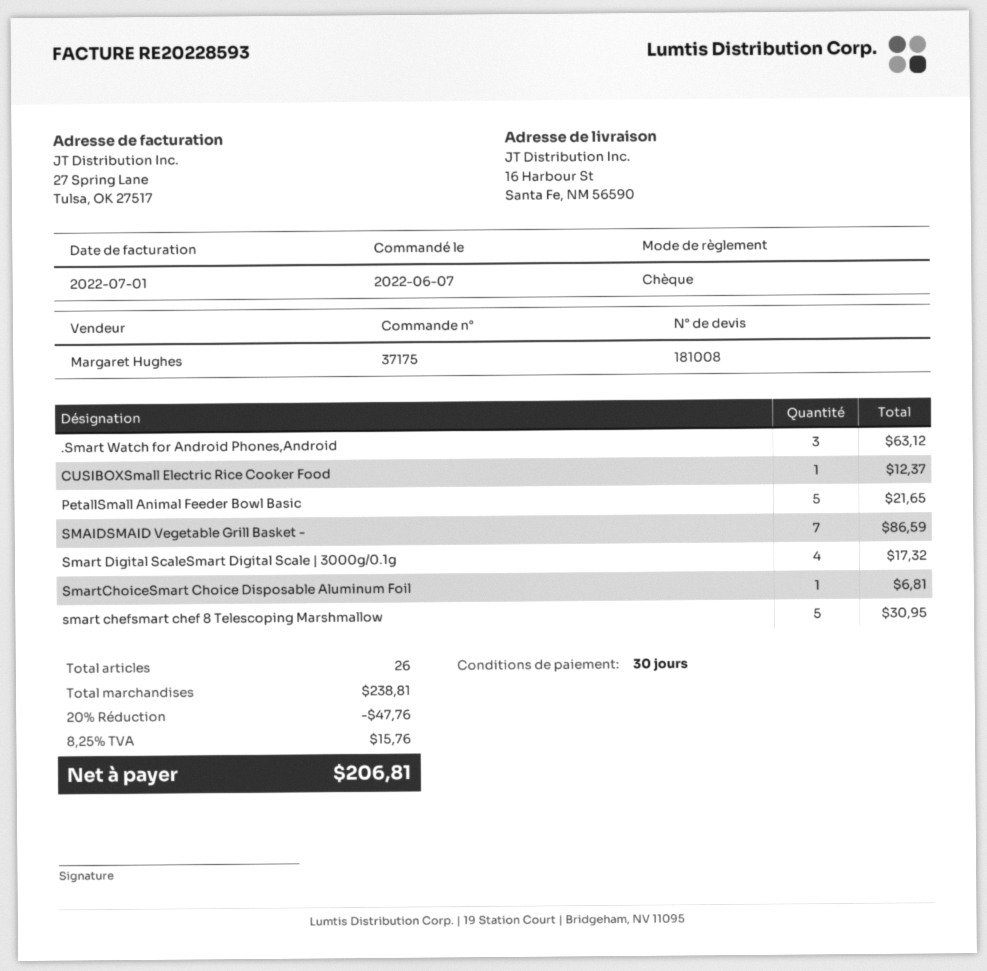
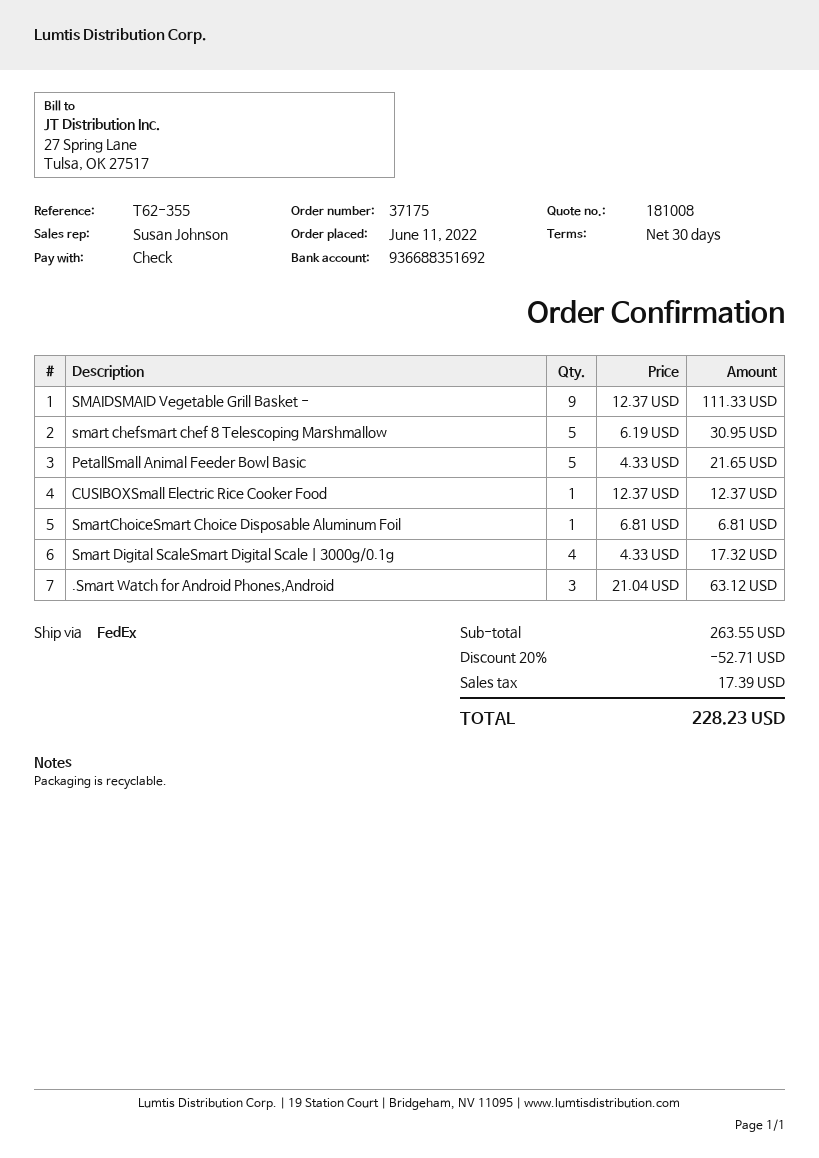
order date: 2022-06-07 -> 2022-06-11
sales rep: Margaret Hughes -> Susan Johnson
SMAIDSMAID Vegetable Grill Basket -: 7 for 86.59 -> 9 for 111.33
subtotal: 238.81 -> 263.55
discount: 20% = 47.76 -> 20% = 52.71
tax: 15.76 -> 17.39
total: 206.81 -> 228.23

